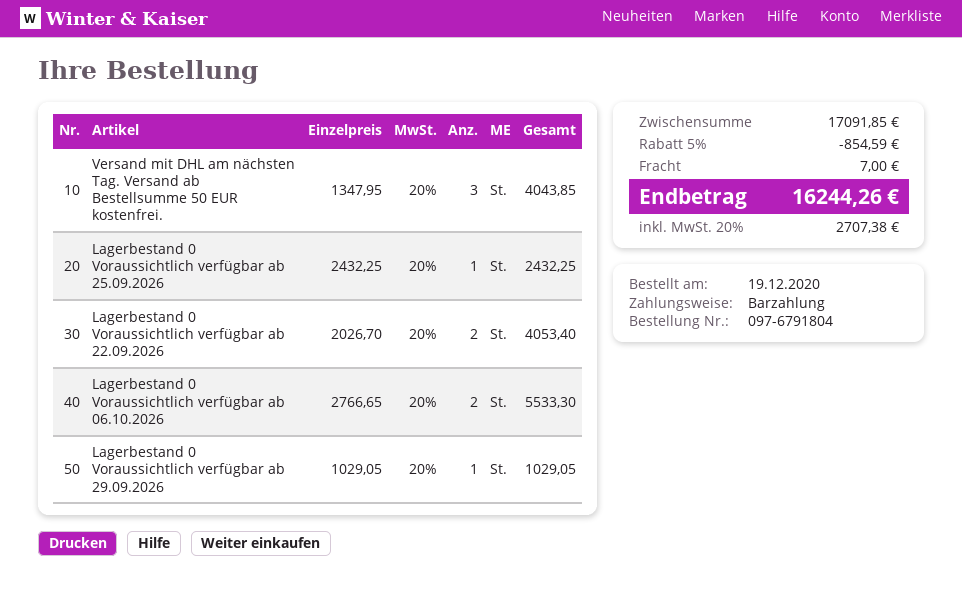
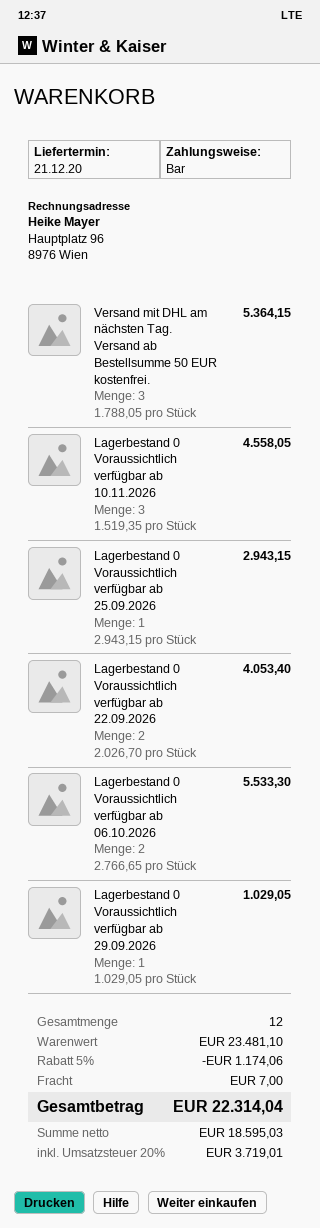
Versand mit DHL am nächsten Tag. Versand ab Bestellsumme 50 EUR kostenfrei.: 3 x 1347.95 = 4043.85 -> 3 x 1788.05 = 5364.15
Lagerbestand 0 Voraussichtlich verfügbar ab 25.09.2026: 1 x 2432.25 = 2432.25 -> 1 x 2943.15 = 2943.15
Lagerbestand 0 Voraussichtlich verfügbar ab 10.11.2026: none -> 3 x 1519.35 = 4558.05
subtotal: 17091.85 -> 23481.10
discount: 5% = 854.59 -> 5% = 1174.06
tax: 20% = 2707.38 -> 20% = 3719.01
total: 16244.26 -> 22314.04

